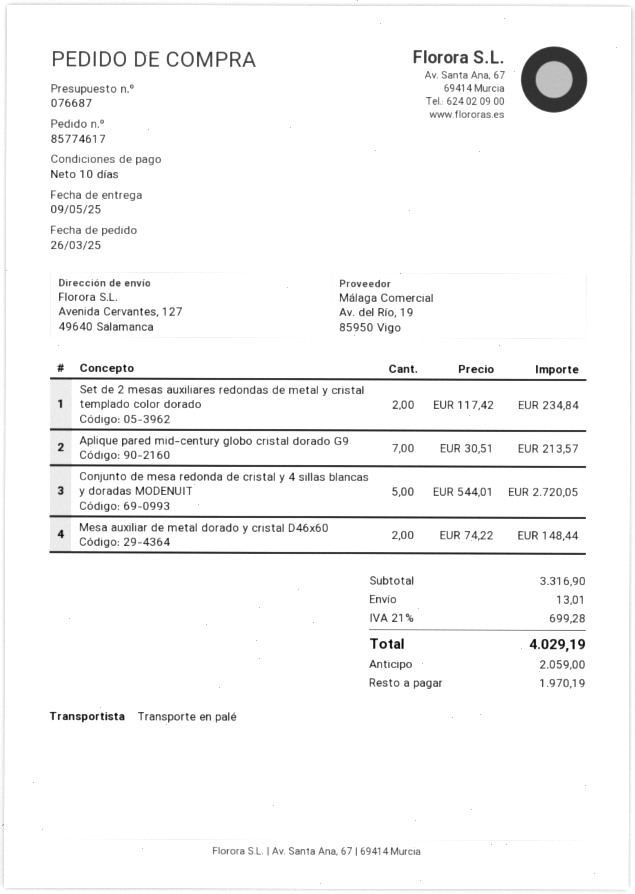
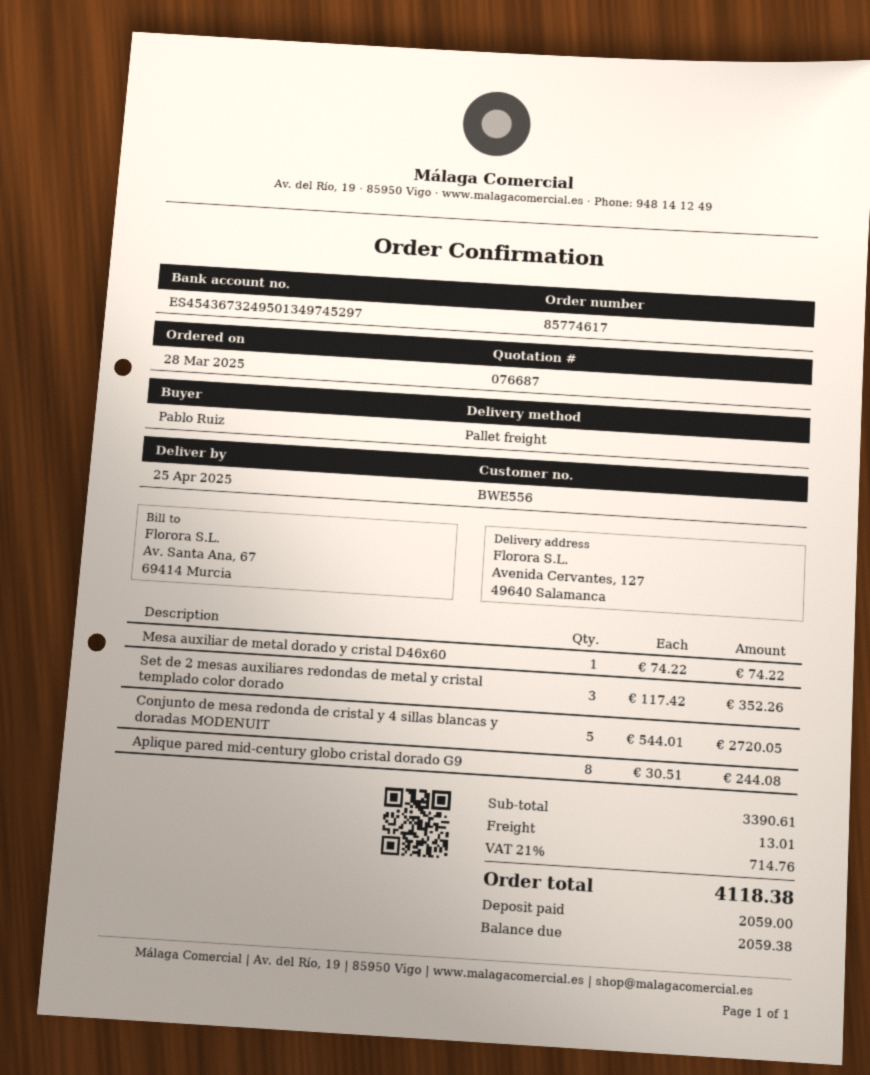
order date: 2025-03-26 -> 2025-03-28
delivery date: 2025-05-09 -> 2025-04-25
Set de 2 mesas auxiliares redondas de metal y cristal templado color dorado: 2 x 117.42 = 234.84 -> 3 x 117.42 = 352.26
Aplique pared mid-century globo cristal dorado G9: 7 x 30.51 = 213.57 -> 8 x 30.51 = 244.08
Mesa auxiliar de metal dorado y cristal D46x60: 2 x 74.22 = 148.44 -> 1 x 74.22 = 74.22
subtotal: 3316.90 -> 3390.61
tax: 21% = 699.28 -> 21% = 714.76
total: 4029.19 -> 4118.38
balance: 1970.19 -> 2059.38

